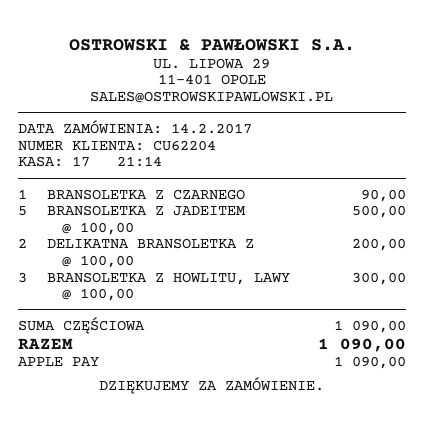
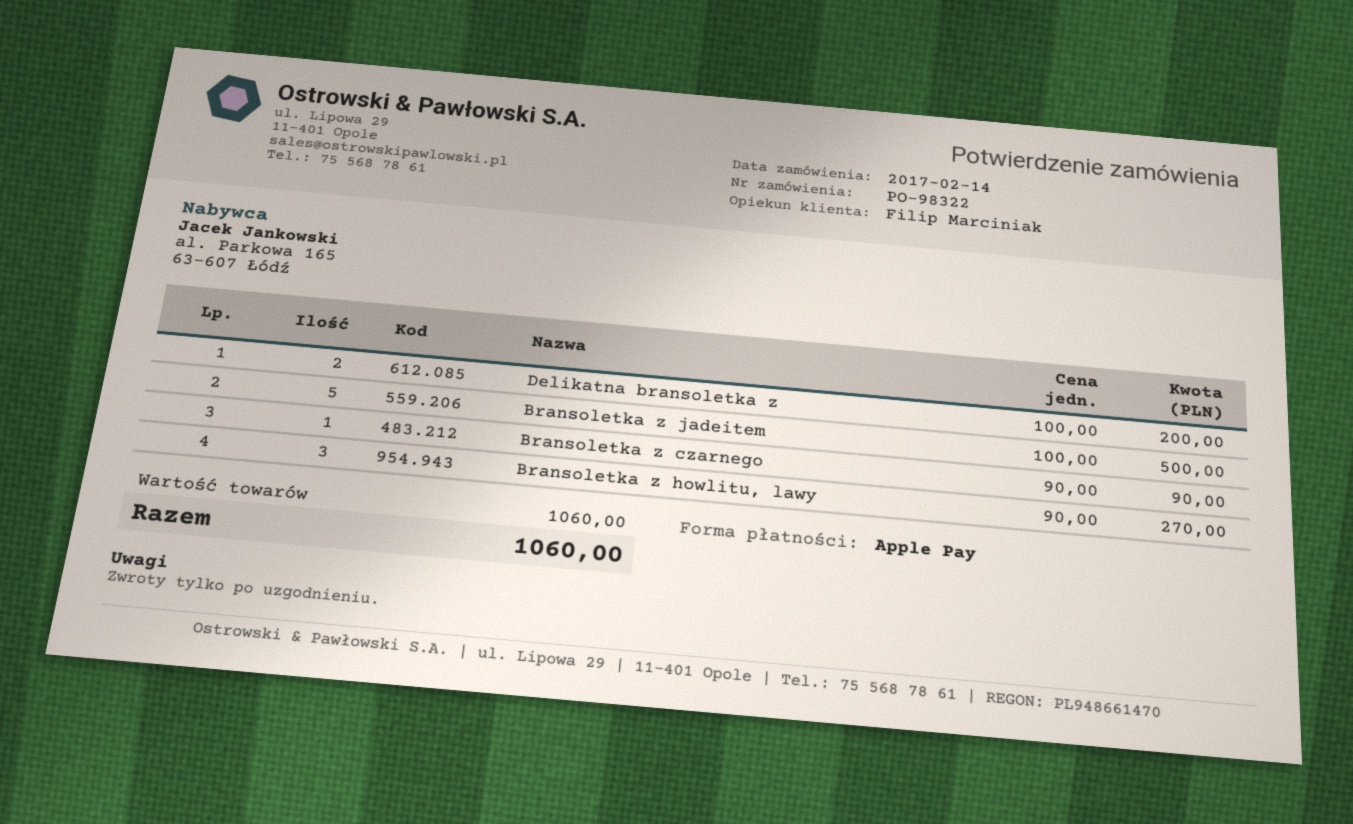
BRANSOLETKA Z HOWLITU, LAWY: 3 x 100.00 = 300.00 -> 3 x 90.00 = 270.00
subtotal: 1090.00 -> 1060.00
total: 1090.00 -> 1060.00

